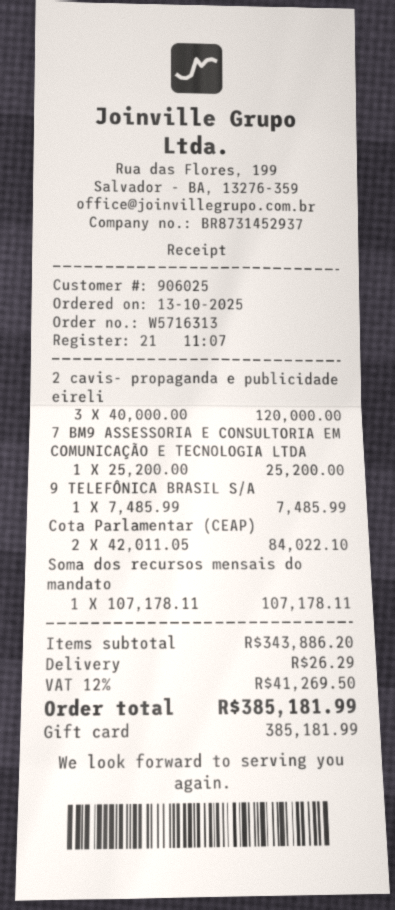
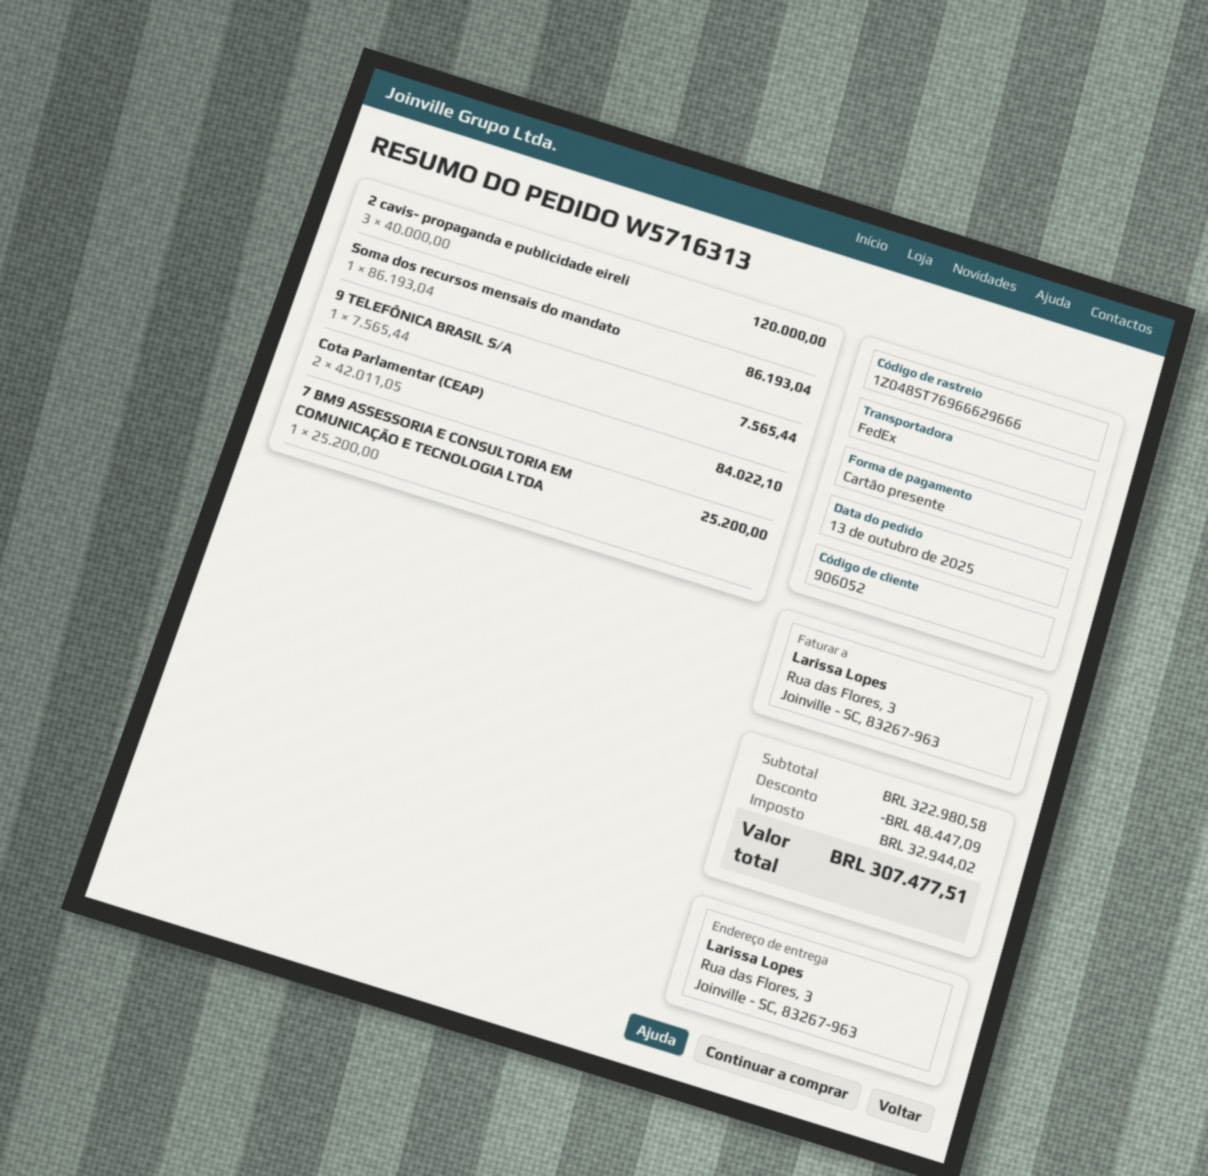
customer number: 906025 -> 906052
9 TELEFÔNICA BRASIL S/A: 1 x 7485.99 = 7485.99 -> 1 x 7565.44 = 7565.44
Soma dos recursos mensais do mandato: 1 x 107178.11 = 107178.11 -> 1 x 86193.04 = 86193.04
subtotal: 343886.20 -> 322980.58
discount: none -> 48447.09
shipping: 26.29 -> none
tax: 41269.50 -> 32944.02
total: 385181.99 -> 307477.51

